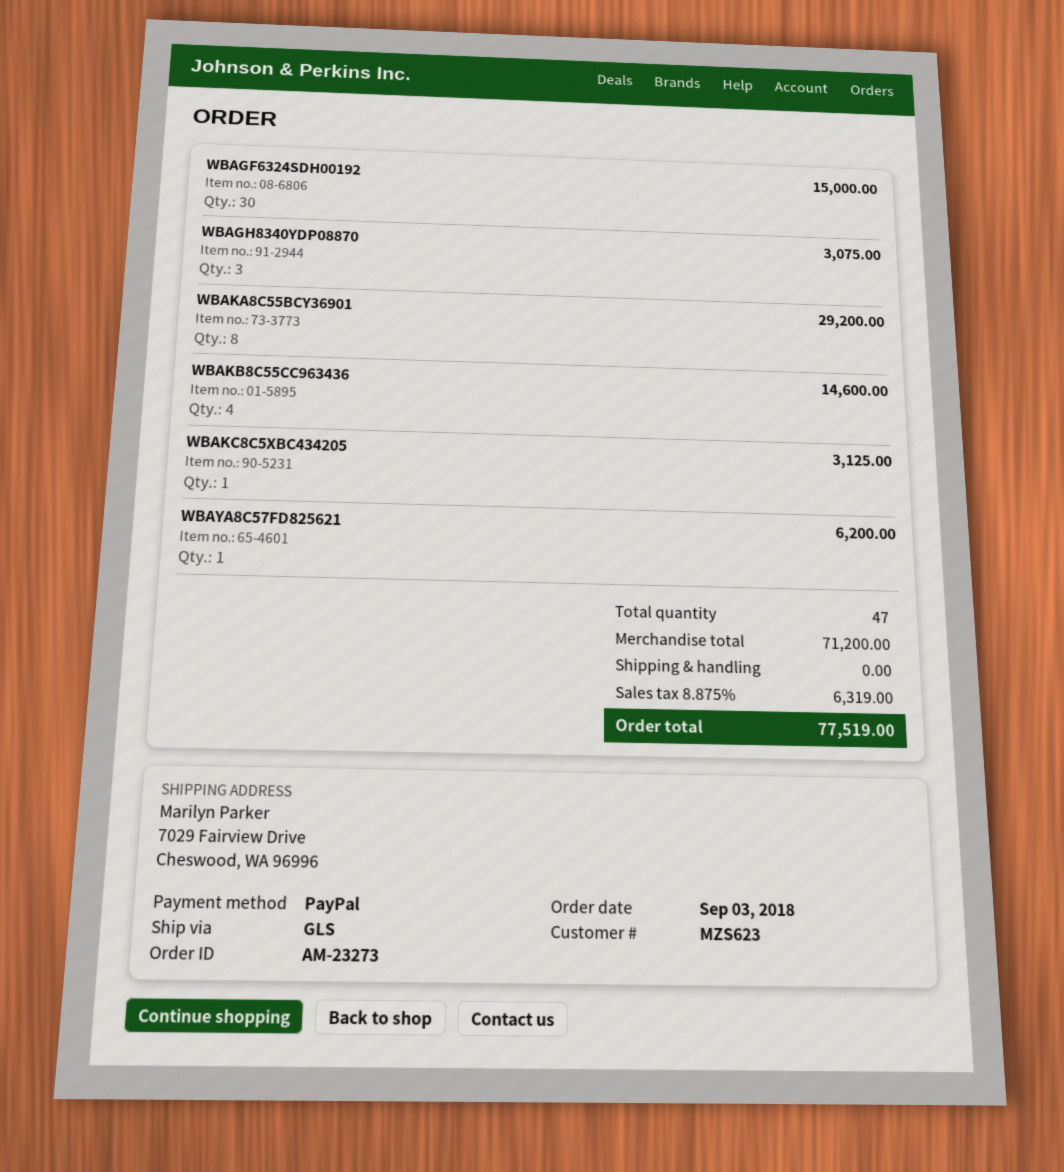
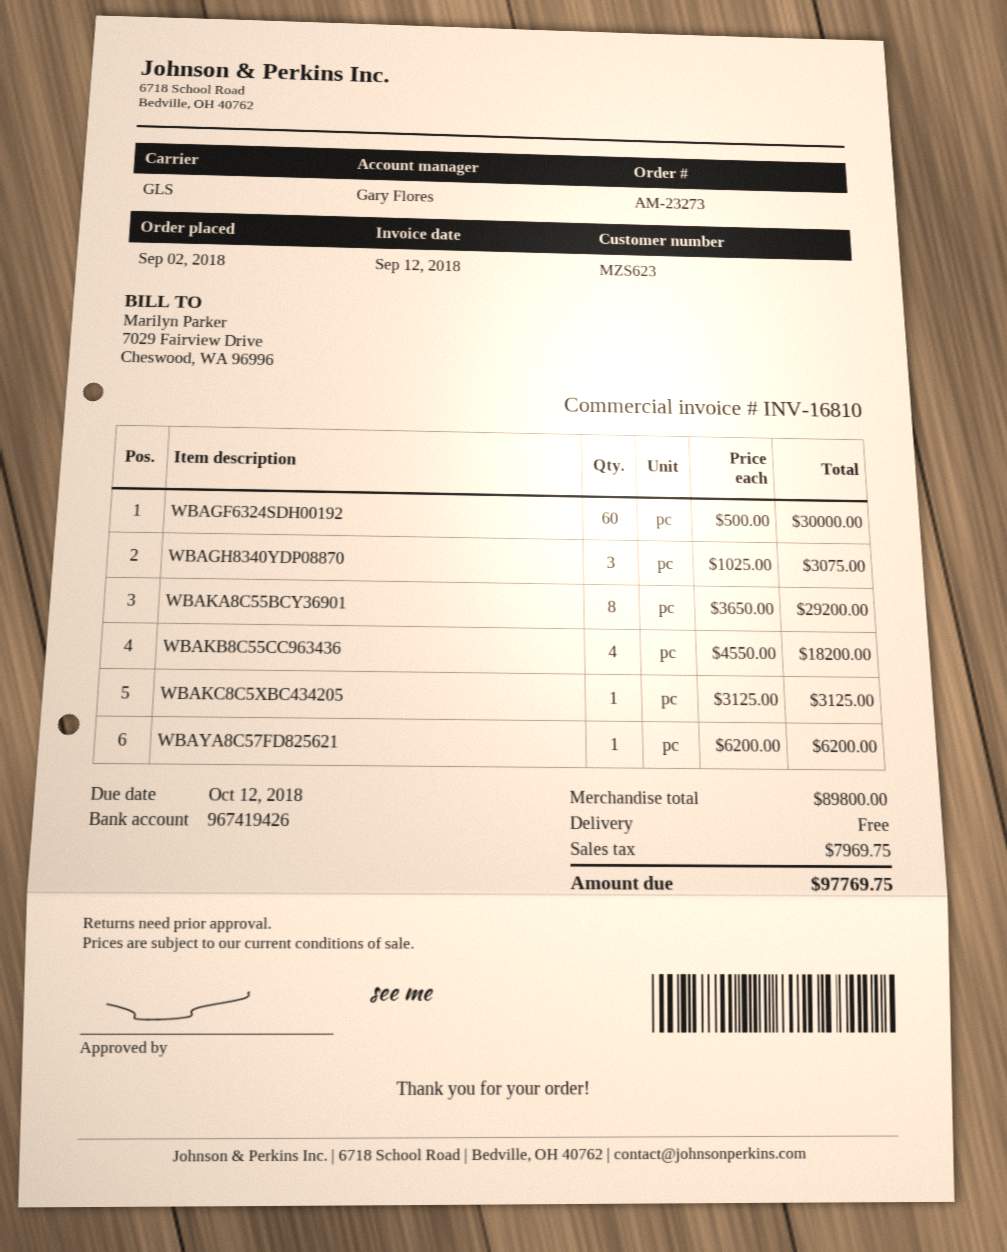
order date: 2018-09-03 -> 2018-09-02
WBAGF6324SDH00192: 30 for 15000.00 -> 60 for 30000.00
WBAKB8C55CC963436: 4 for 14600.00 -> 4 for 18200.00
subtotal: 71200.00 -> 89800.00
tax: 6319.00 -> 7969.75
total: 77519.00 -> 97769.75

